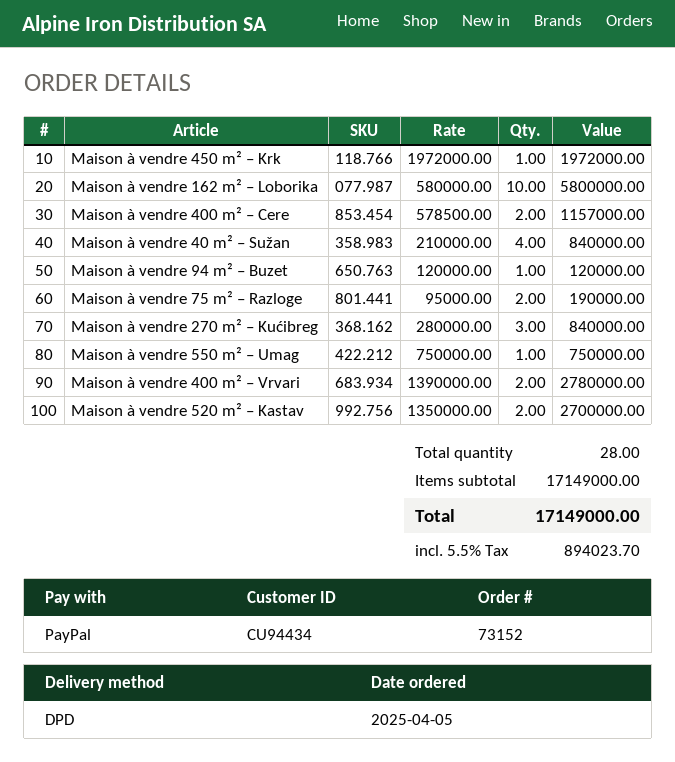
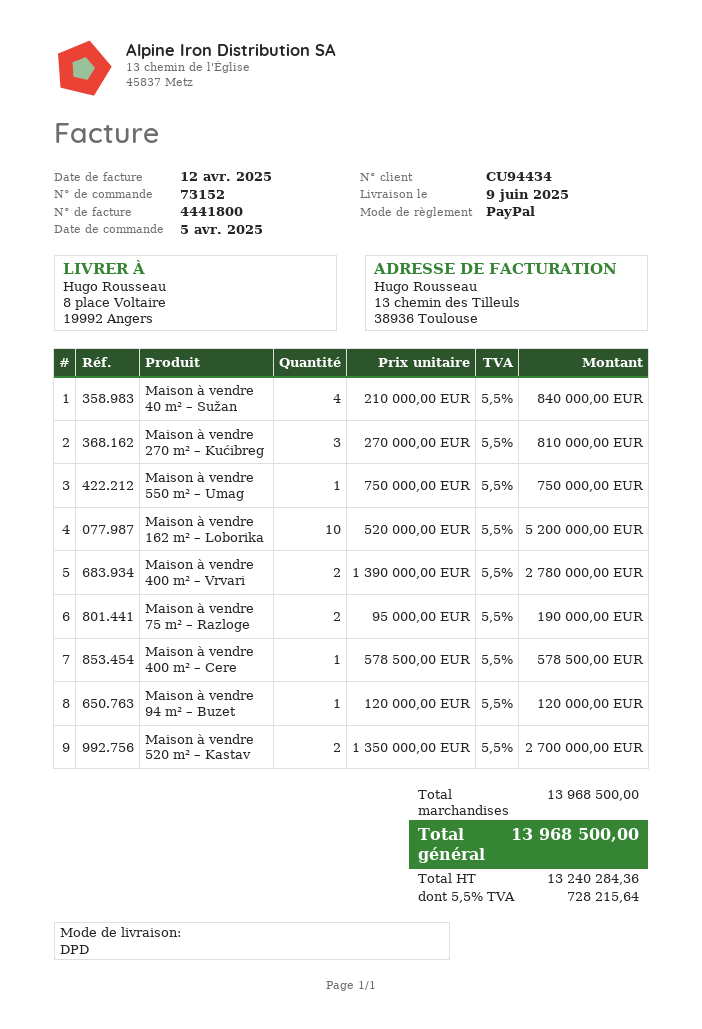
Maison à vendre 450 m² – Krk: 1 x 1972000.00 = 1972000.00 -> none
Maison à vendre 162 m² – Loborika: 10 x 580000.00 = 5800000.00 -> 10 x 520000.00 = 5200000.00
Maison à vendre 400 m² – Cere: 2 x 578500.00 = 1157000.00 -> 1 x 578500.00 = 578500.00
Maison à vendre 270 m² – Kućibreg: 3 x 280000.00 = 840000.00 -> 3 x 270000.00 = 810000.00
subtotal: 17149000.00 -> 13968500.00
tax: 5.5% = 894023.70 -> 5.5% = 728215.64
total: 17149000.00 -> 13968500.00

